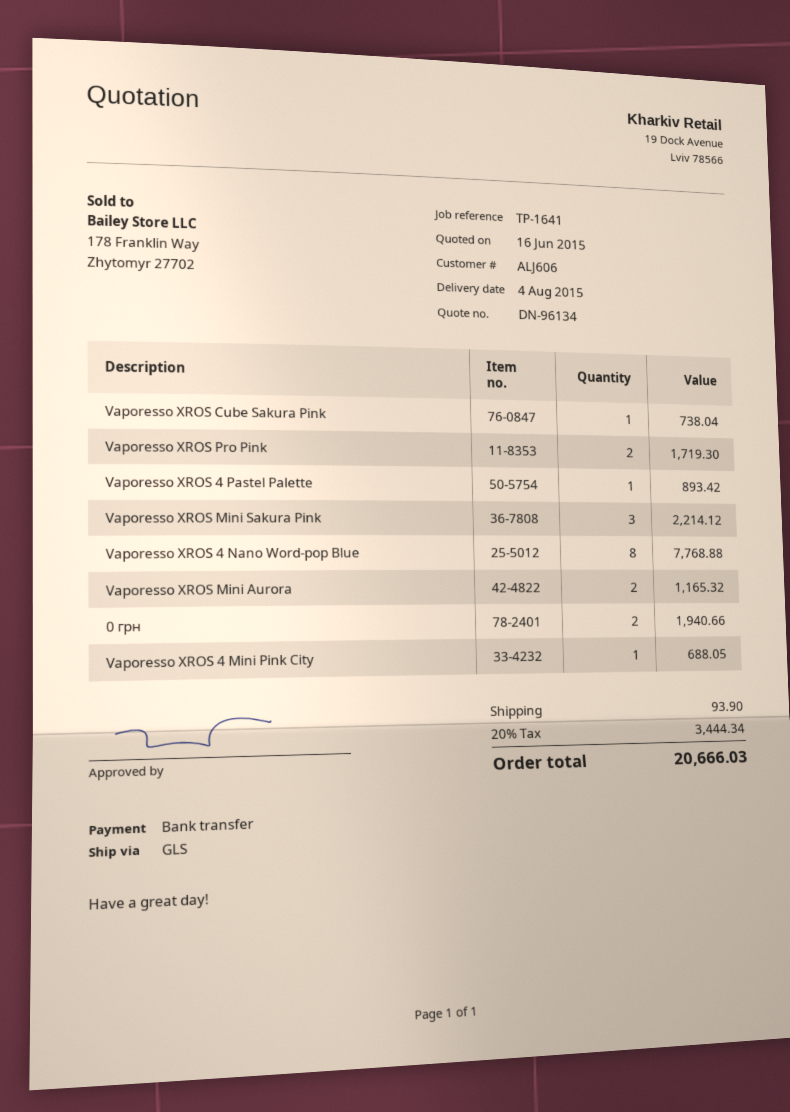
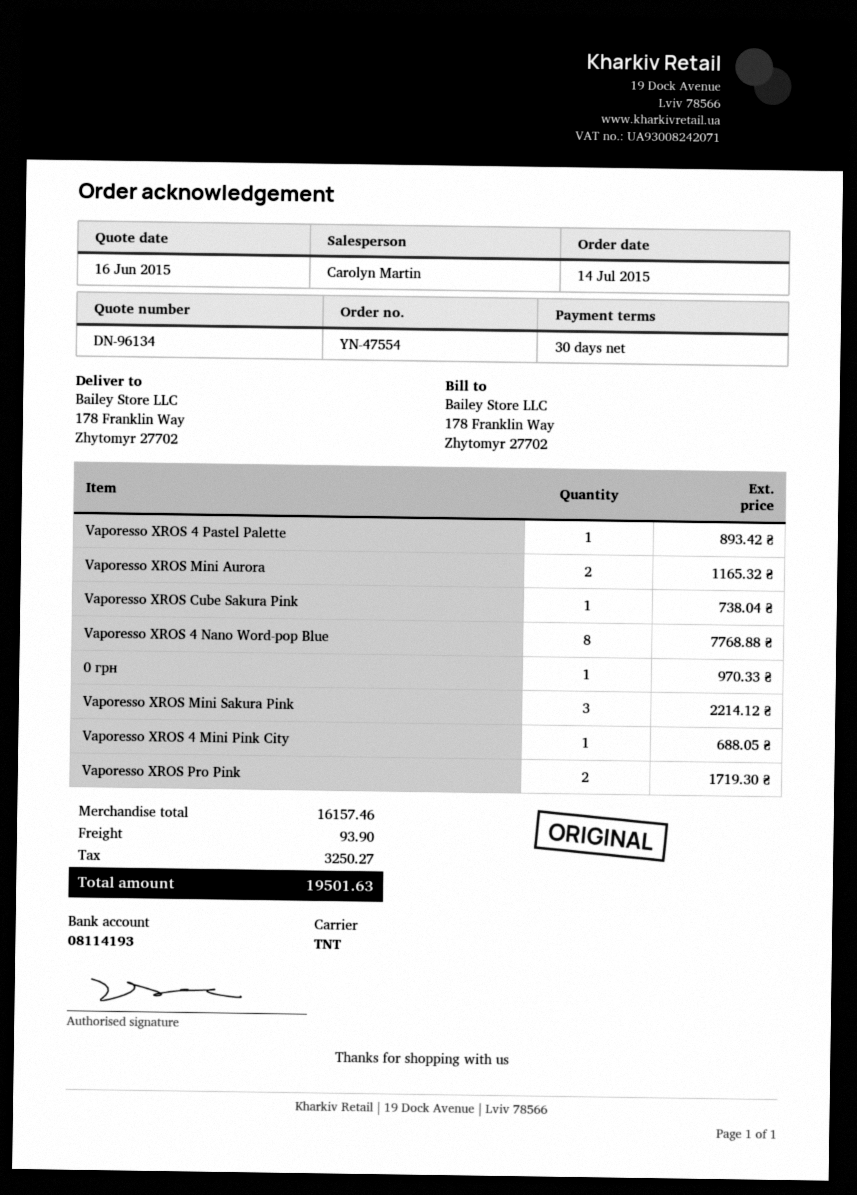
shipping method: GLS -> TNT
0 грн: 2 for 1940.66 -> 1 for 970.33
tax: 3444.34 -> 3250.27
total: 20666.03 -> 19501.63

